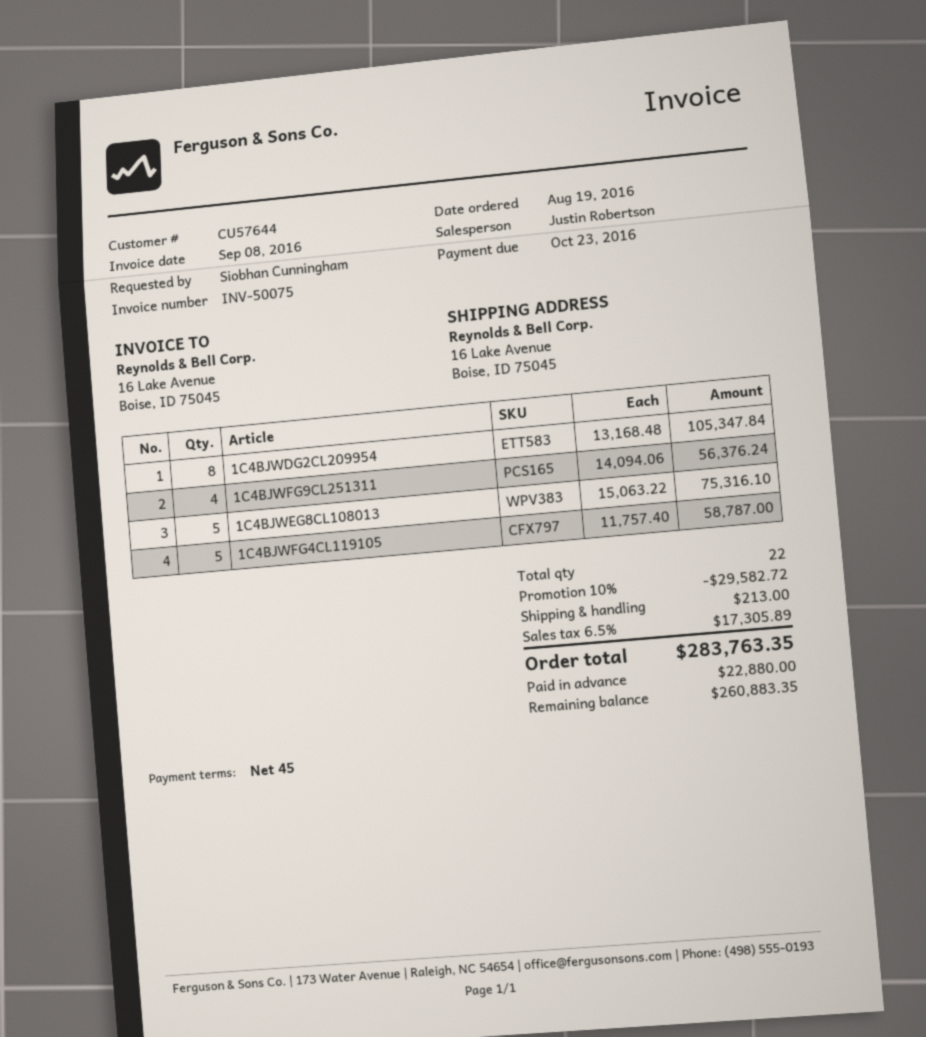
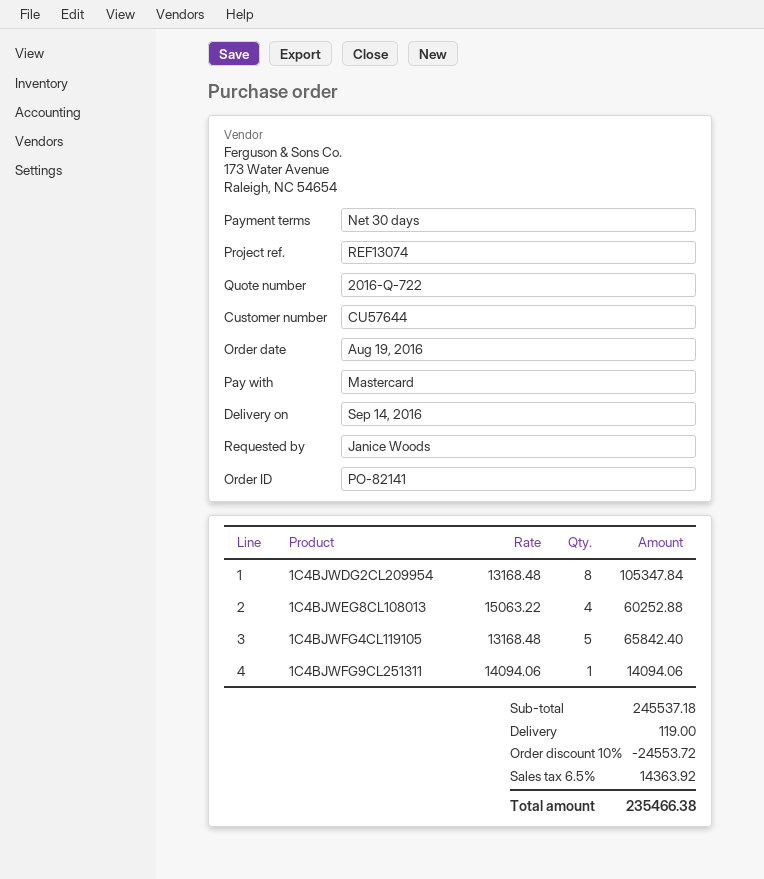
payment terms: 45 days -> 30 days
ordered by: Siobhan Cunningham -> Janice Woods
1C4BJWFG9CL251311: 4 x 14094.06 = 56376.24 -> 1 x 14094.06 = 14094.06
1C4BJWEG8CL108013: 5 x 15063.22 = 75316.10 -> 4 x 15063.22 = 60252.88
1C4BJWFG4CL119105: 5 x 11757.40 = 58787.00 -> 5 x 13168.48 = 65842.40
discount: 10% = 29582.72 -> 10% = 24553.72
shipping: 213.00 -> 119.00
tax: 6.5% = 17305.89 -> 6.5% = 14363.92
total: 283763.35 -> 235466.38

